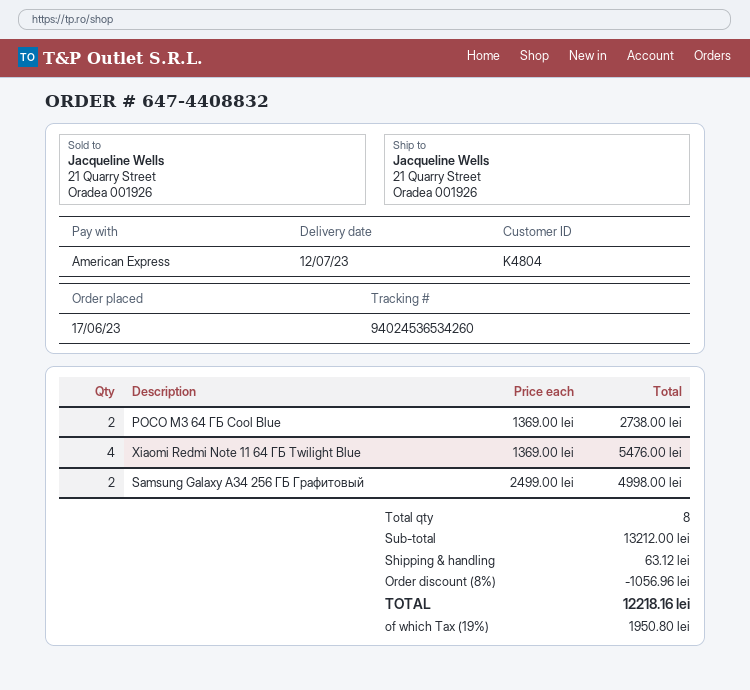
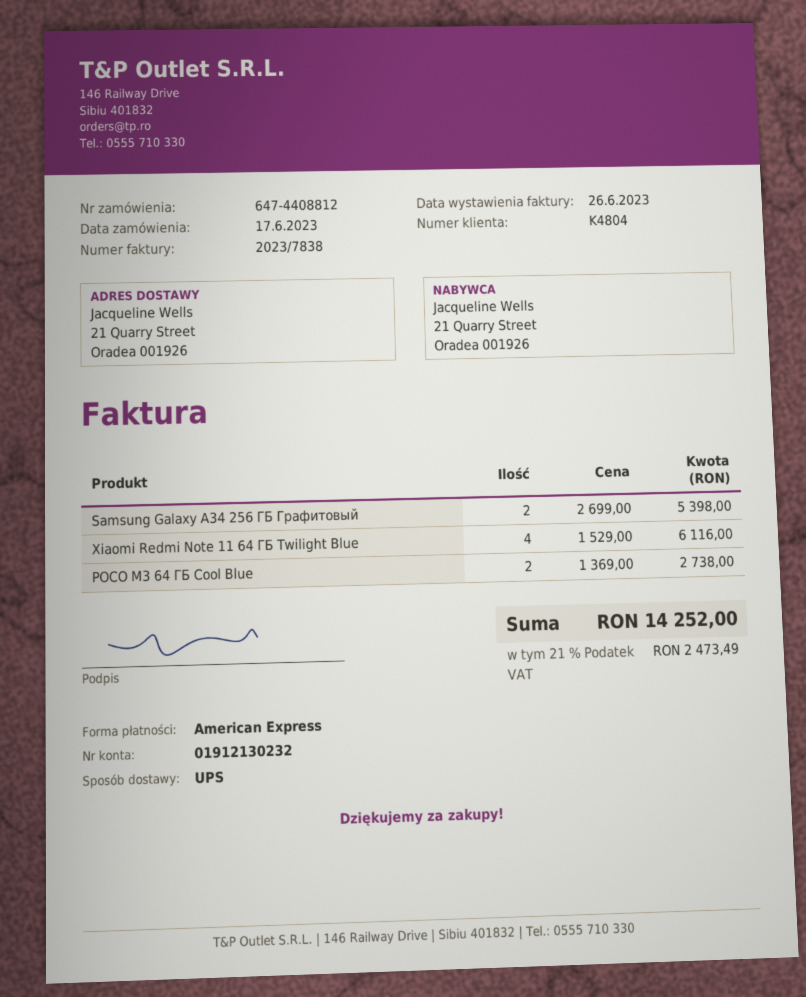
order number: 647-4408832 -> 647-4408812
Xiaomi Redmi Note 11 64 ГБ Twilight Blue: 4 x 1369.00 = 5476.00 -> 4 x 1529.00 = 6116.00
Samsung Galaxy A34 256 ГБ Графитовый: 2 x 2499.00 = 4998.00 -> 2 x 2699.00 = 5398.00
discount: 8% = 1056.96 -> none
shipping: 63.12 -> none
tax: 19% = 1950.80 -> 21% = 2473.49
total: 12218.16 -> 14252.00

